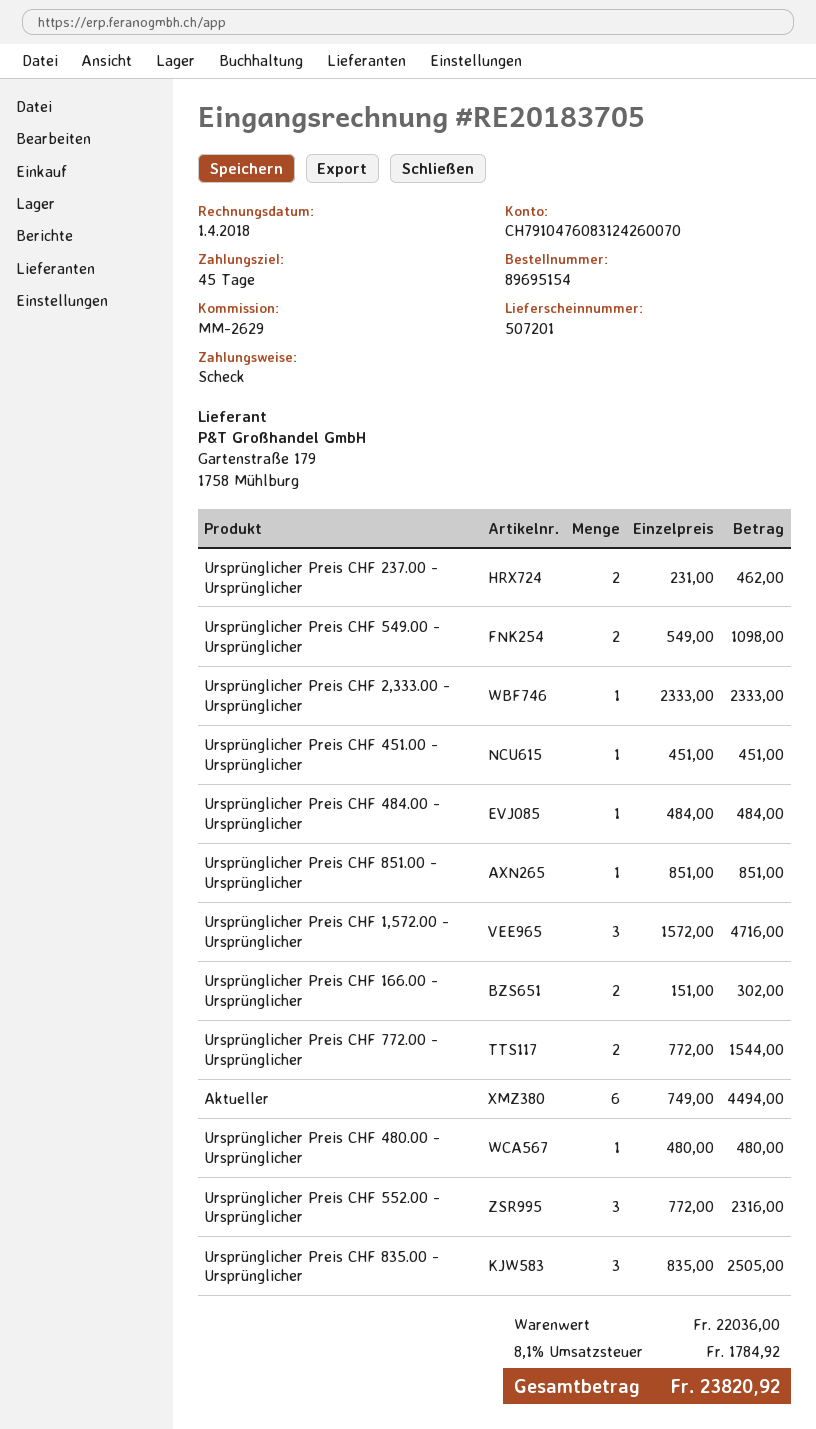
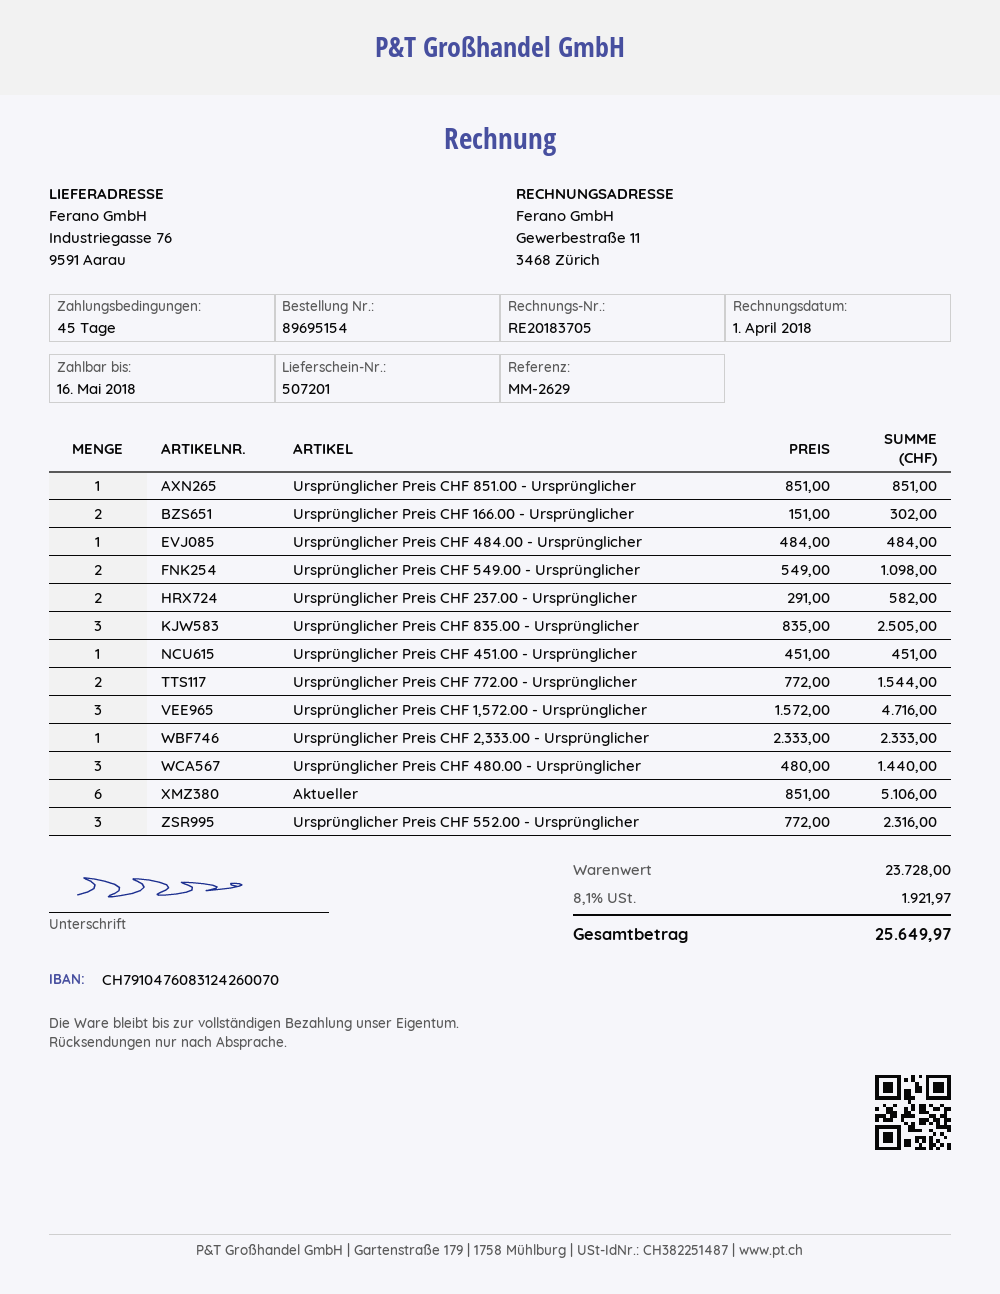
Ursprünglicher Preis CHF 237.00 - Ursprünglicher: 2 x 231.00 = 462.00 -> 2 x 291.00 = 582.00
Aktueller: 6 x 749.00 = 4494.00 -> 6 x 851.00 = 5106.00
Ursprünglicher Preis CHF 480.00 - Ursprünglicher: 1 x 480.00 = 480.00 -> 3 x 480.00 = 1440.00
subtotal: 22036.00 -> 23728.00
tax: 8.1% = 1784.92 -> 8.1% = 1921.97
total: 23820.92 -> 25649.97

